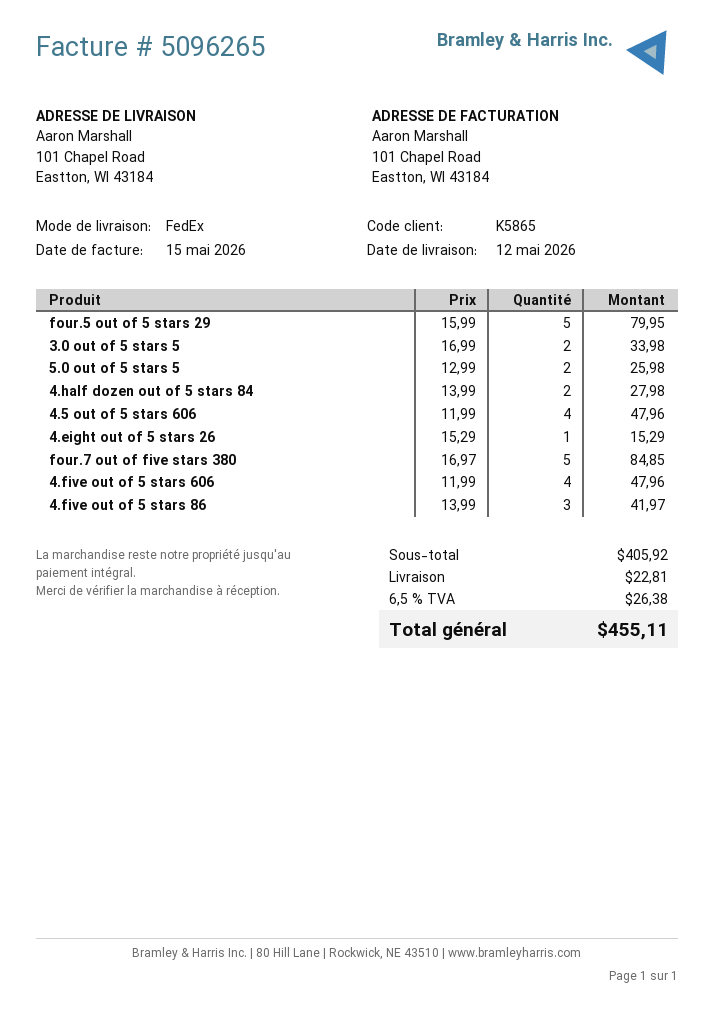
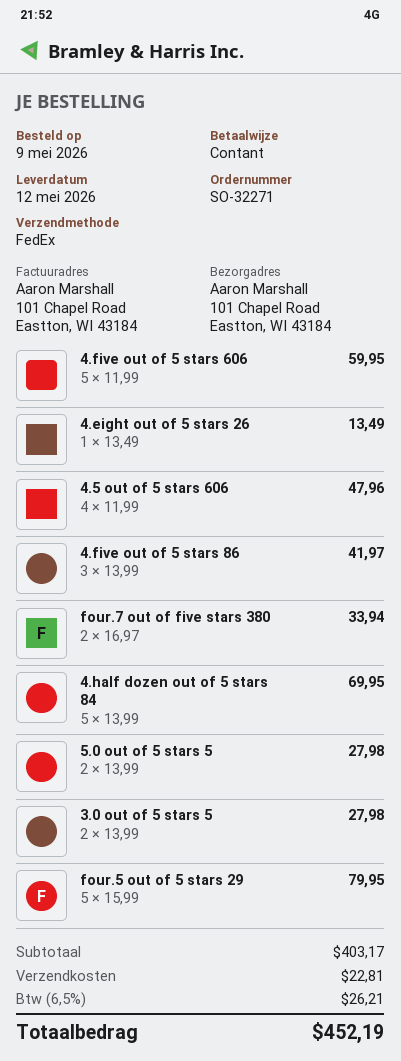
3.0 out of 5 stars 5: 2 x 16.99 = 33.98 -> 2 x 13.99 = 27.98
5.0 out of 5 stars 5: 2 x 12.99 = 25.98 -> 2 x 13.99 = 27.98
4.half dozen out of 5 stars 84: 2 x 13.99 = 27.98 -> 5 x 13.99 = 69.95
4.eight out of 5 stars 26: 1 x 15.29 = 15.29 -> 1 x 13.49 = 13.49
four.7 out of five stars 380: 5 x 16.97 = 84.85 -> 2 x 16.97 = 33.94
4.five out of 5 stars 606: 4 x 11.99 = 47.96 -> 5 x 11.99 = 59.95
subtotal: 405.92 -> 403.17
tax: 6.5% = 26.38 -> 6.5% = 26.21
total: 455.11 -> 452.19

